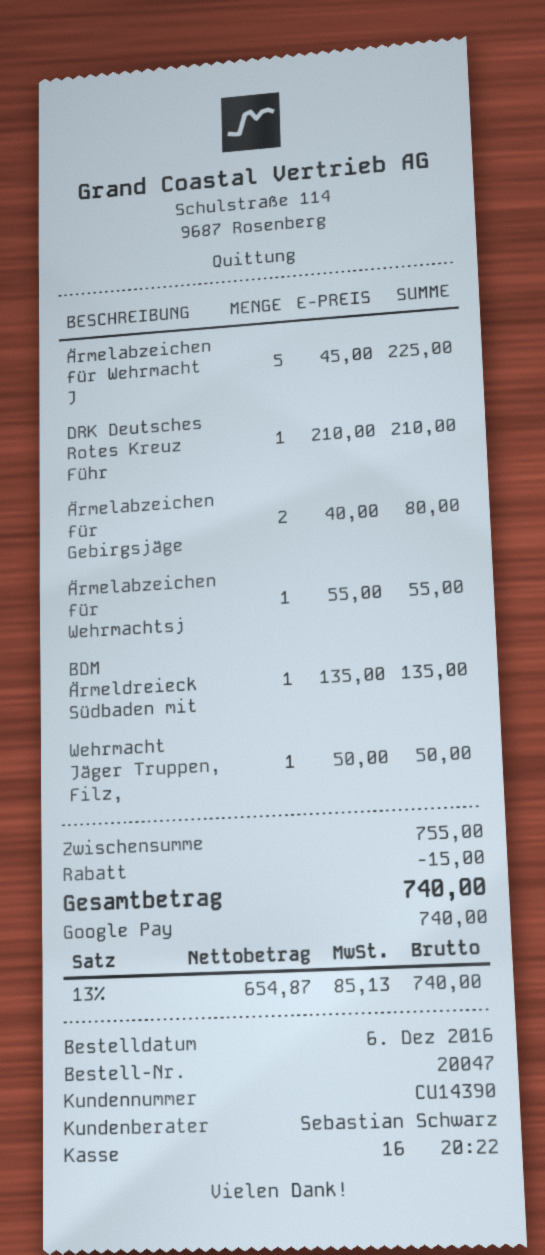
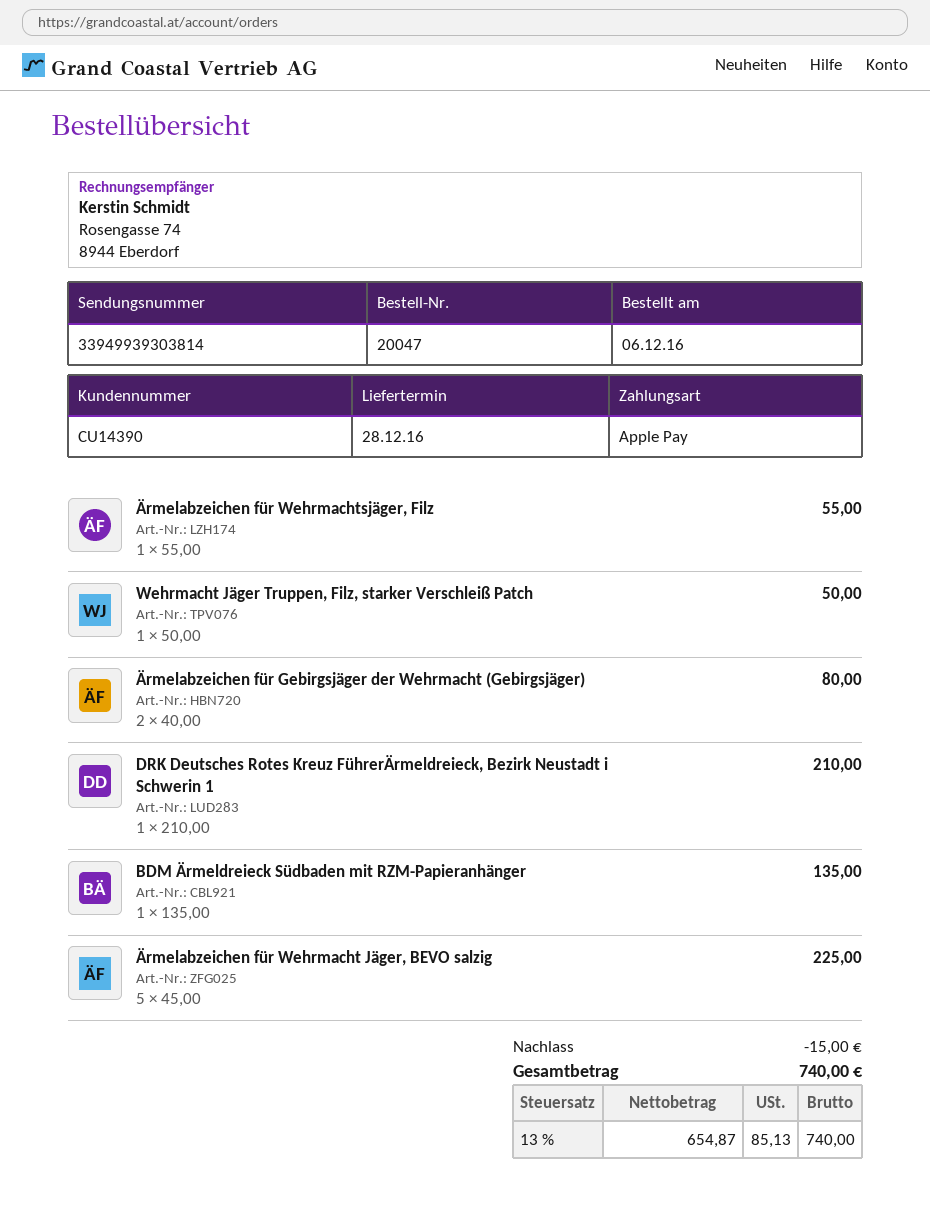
payment method: Google Pay -> Apple Pay

